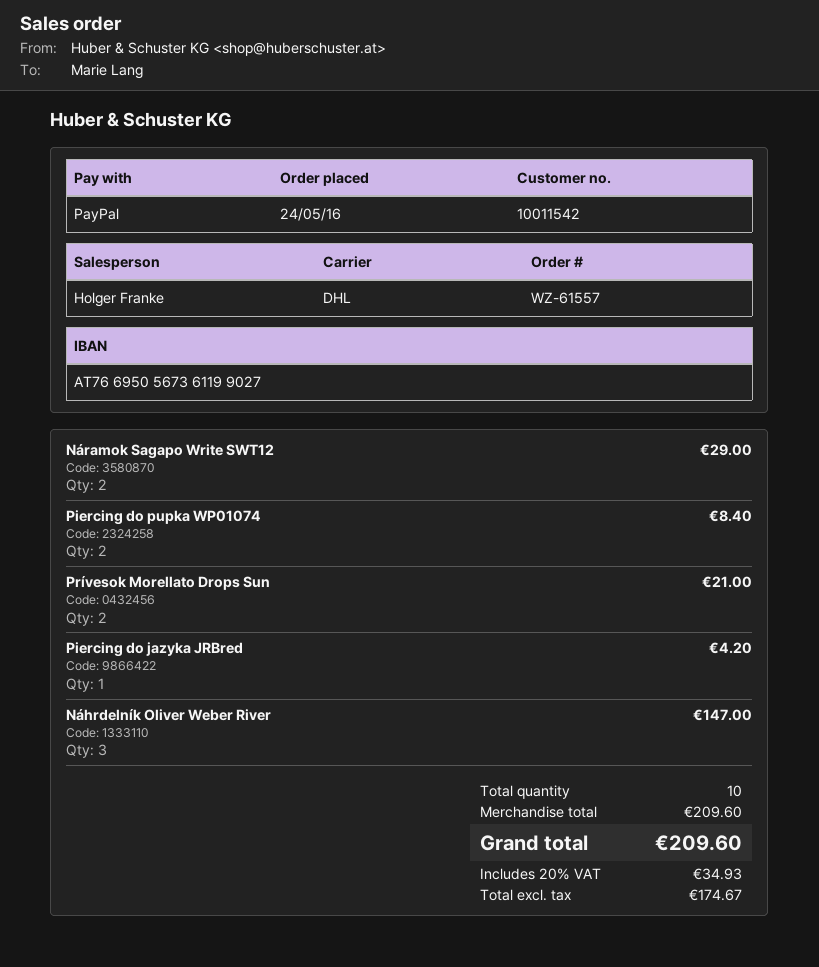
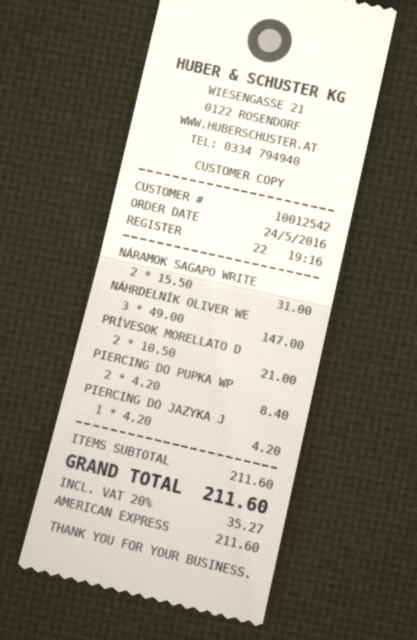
customer number: 10011542 -> 10012542
payment method: PayPal -> American Express
Náramok Sagapo Write SWT12: 2 for 29.00 -> 2 for 31.00
subtotal: 209.60 -> 211.60
tax: 20% = 34.93 -> 20% = 35.27
total: 209.60 -> 211.60

